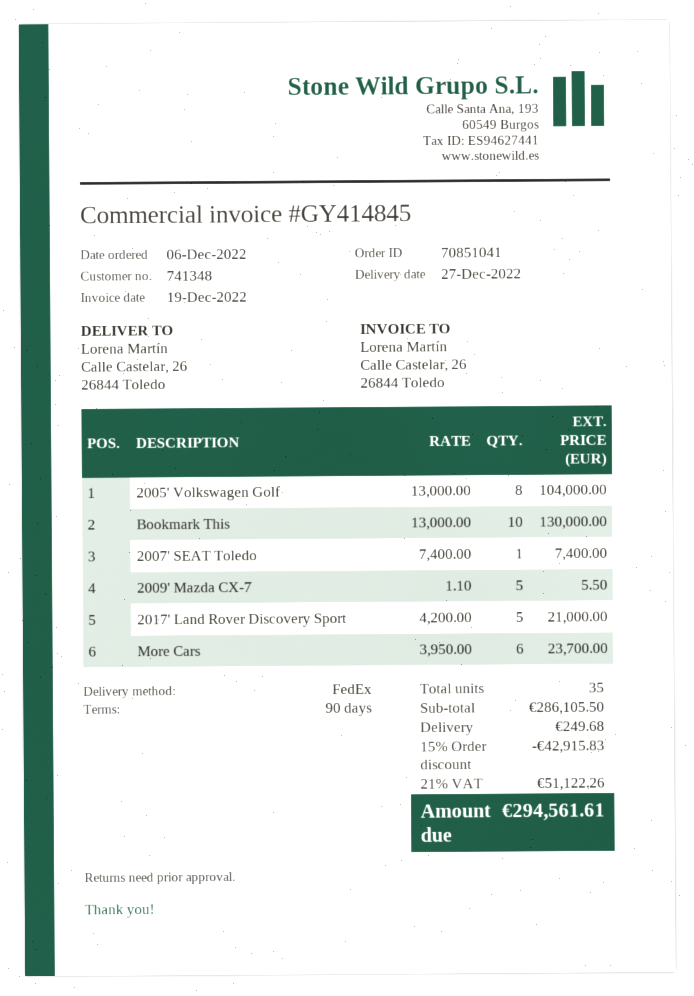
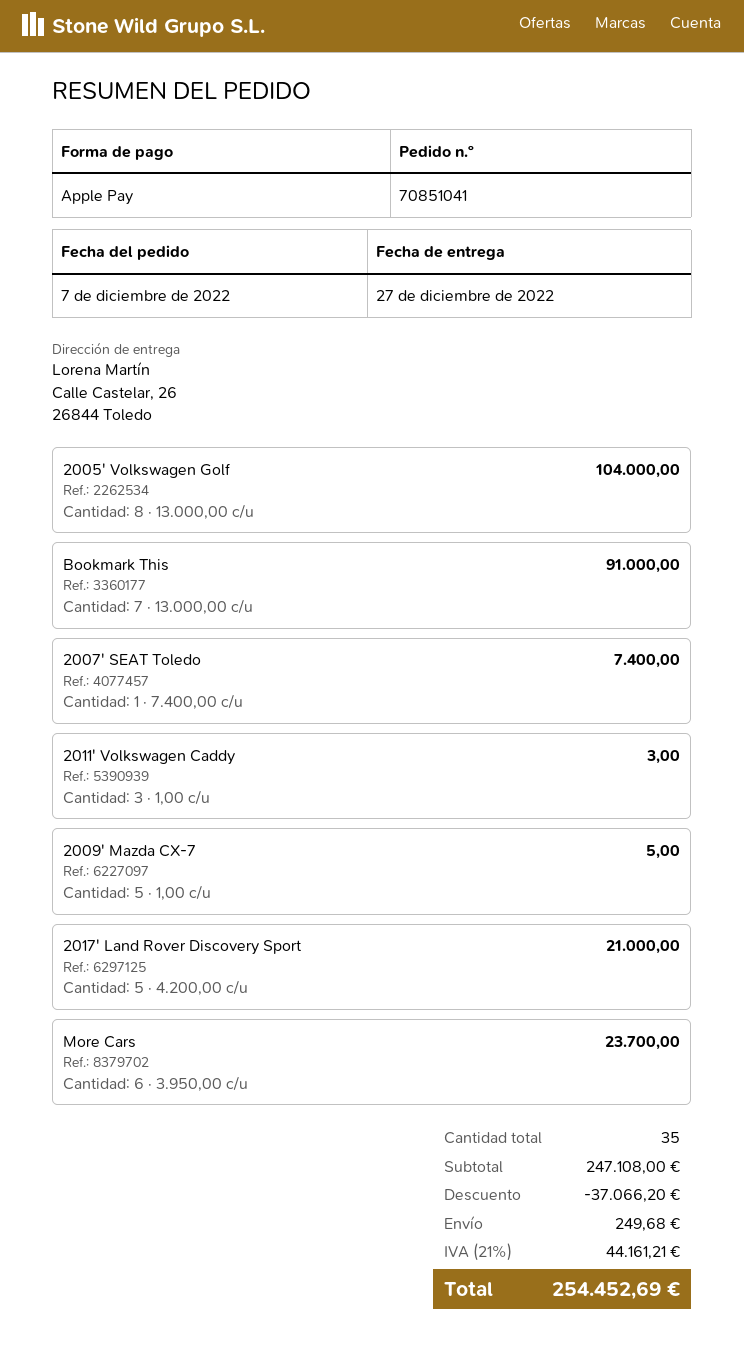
order date: 2022-12-06 -> 2022-12-07
Bookmark This: 10 x 13000.00 = 130000.00 -> 7 x 13000.00 = 91000.00
2009' Mazda CX-7: 5 x 1.10 = 5.50 -> 5 x 1.00 = 5.00
2011' Volkswagen Caddy: none -> 3 x 1.00 = 3.00
subtotal: 286105.50 -> 247108.00
discount: 42915.83 -> 37066.20
tax: 21% = 51122.26 -> 21% = 44161.21
total: 294561.61 -> 254452.69

